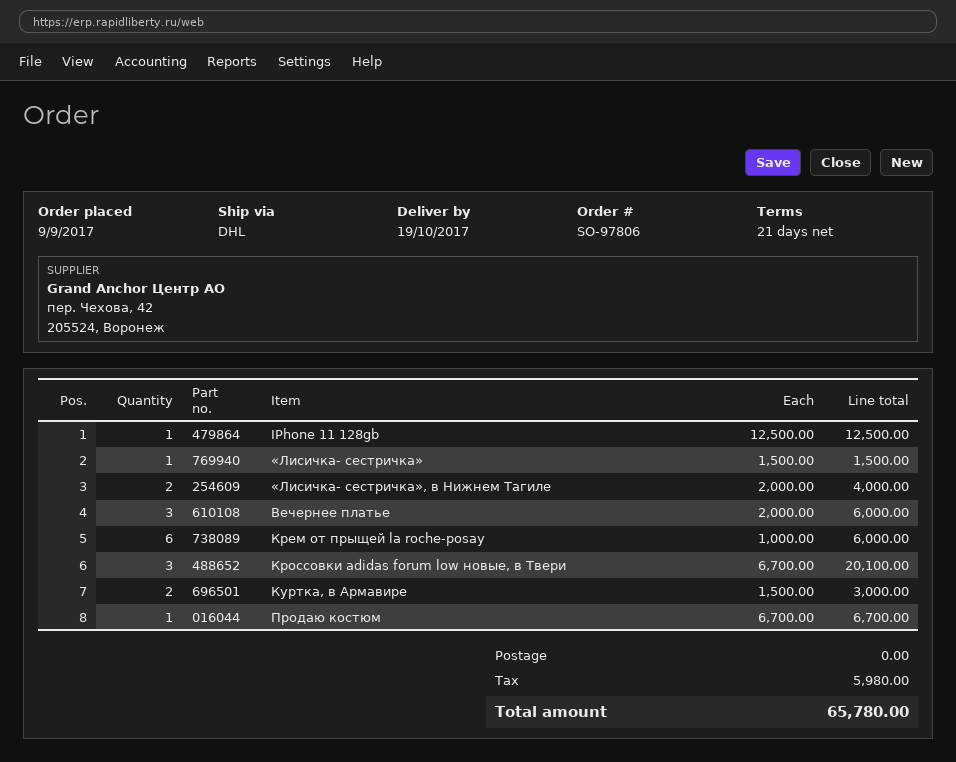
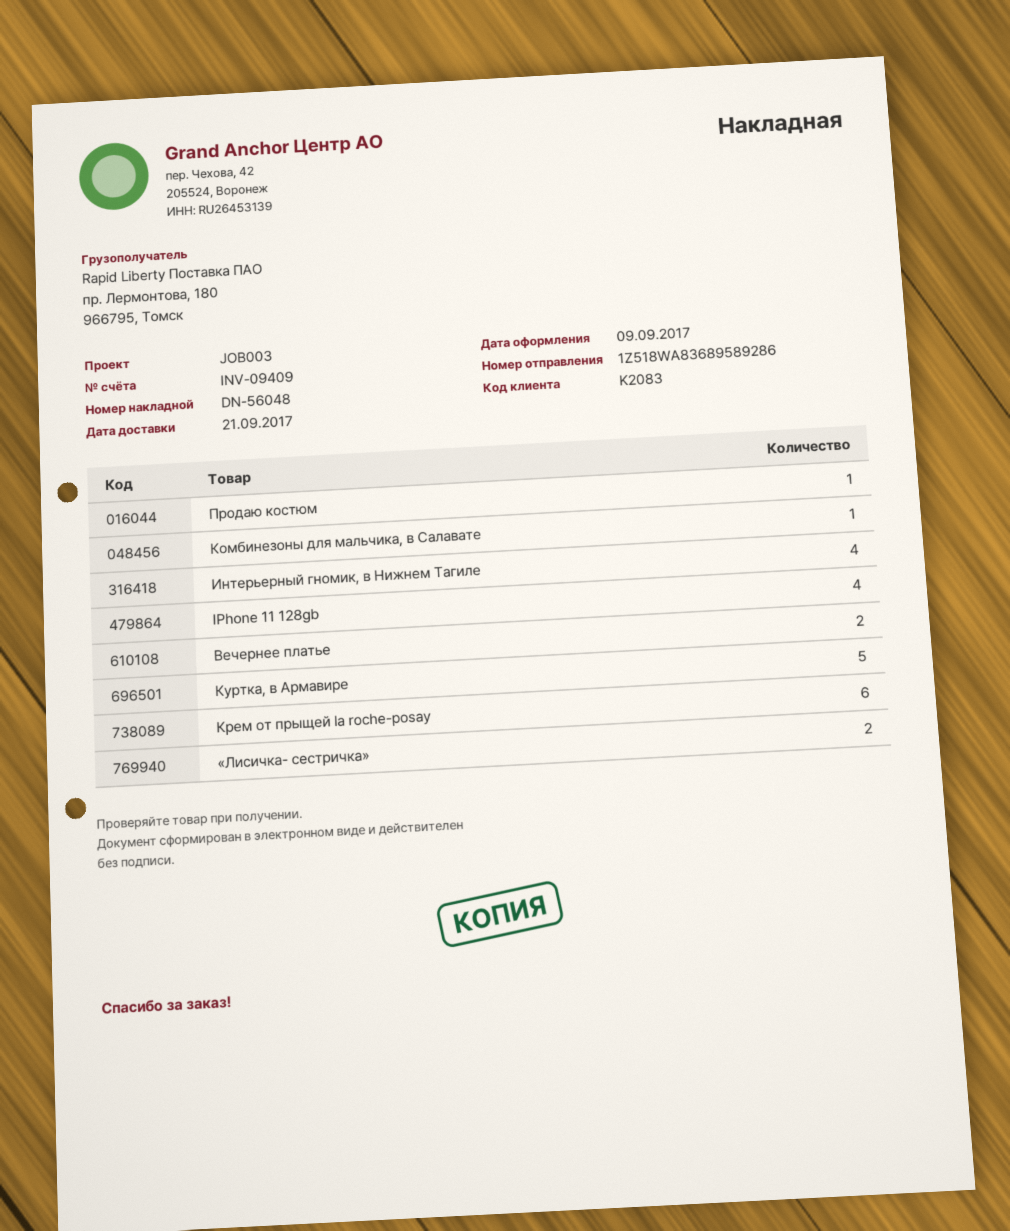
delivery date: 2017-10-19 -> 2017-09-21
IPhone 11 128gb: 1 -> 4
«Лисичка- сестричка»: 1 -> 2
«Лисичка- сестричка», в Нижнем Тагиле: 2 -> none
Вечернее платье: 3 -> 2
Кроссовки adidas forum low новые, в Твери: 3 -> none
Куртка, в Армавире: 2 -> 5
Комбинезоны для мальчика, в Салавате: none -> 1
Интерьерный гномик, в Нижнем Тагиле: none -> 4

